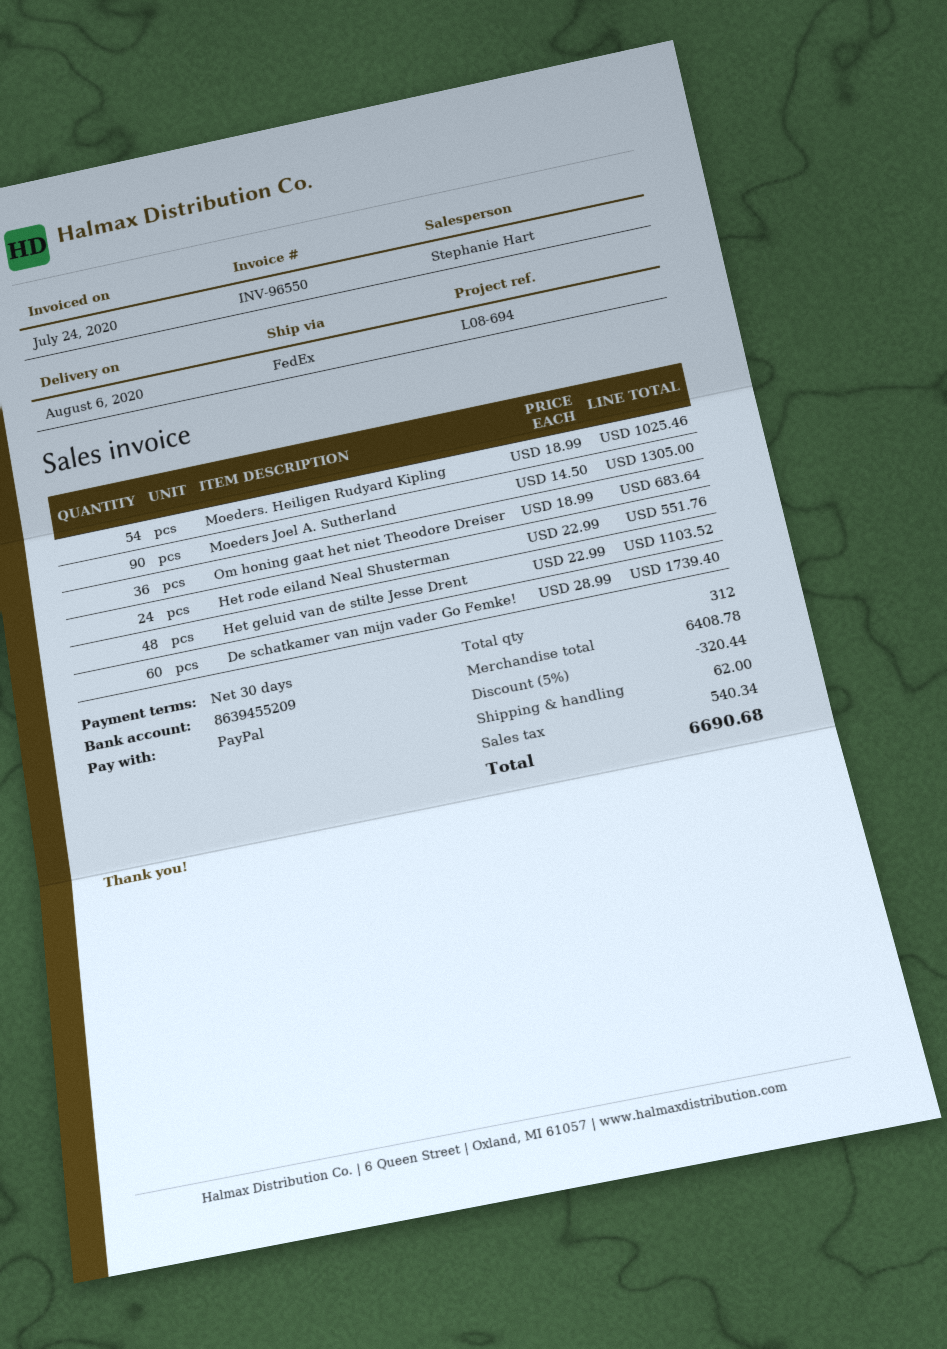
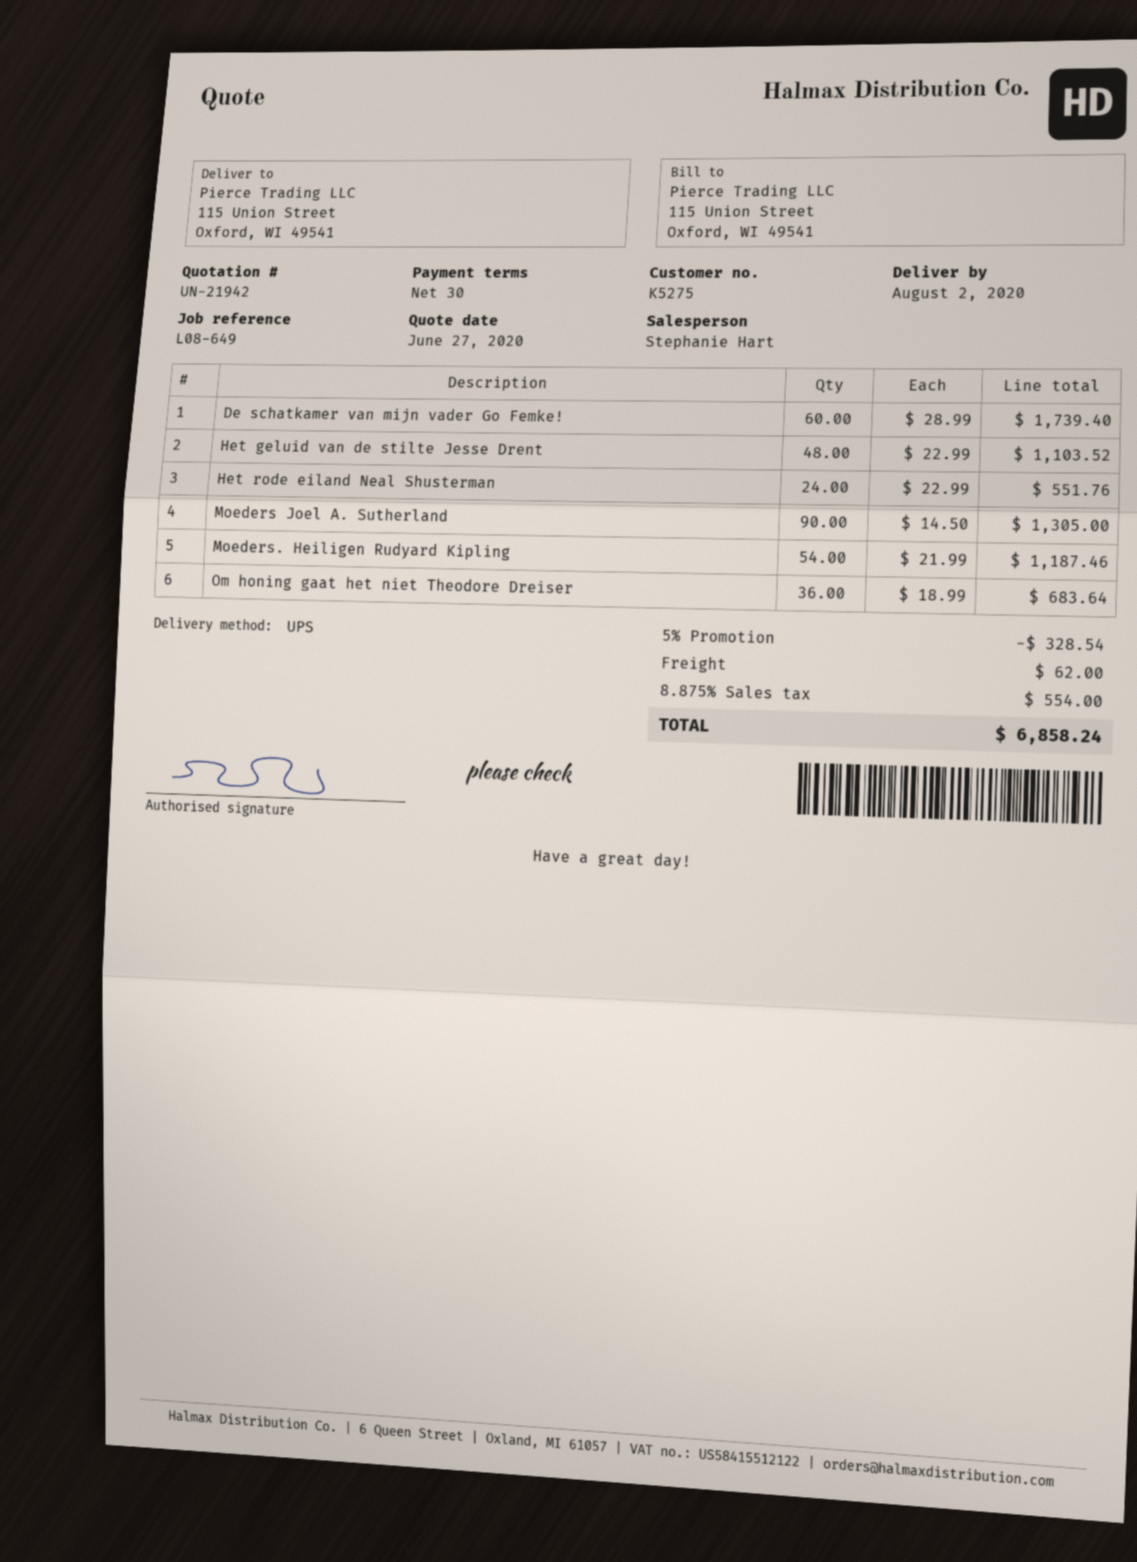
delivery date: 2020-08-06 -> 2020-08-02
reference: L08-694 -> L08-649
shipping method: FedEx -> UPS
Moeders. Heiligen Rudyard Kipling: 54 x 18.99 = 1025.46 -> 54 x 21.99 = 1187.46
discount: 5% = 320.44 -> 5% = 328.54
tax: 540.34 -> 554.00
total: 6690.68 -> 6858.24

